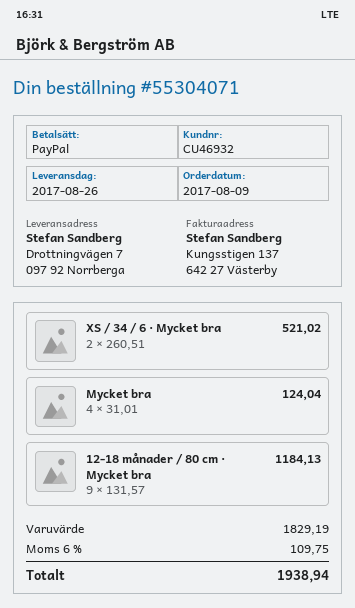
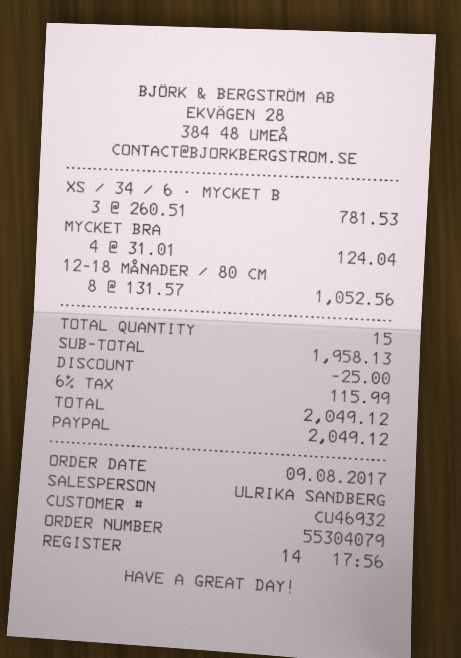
order number: 55304071 -> 55304079
XS / 34 / 6 · Mycket bra: 2 x 260.51 = 521.02 -> 3 x 260.51 = 781.53
12-18 månader / 80 cm · Mycket bra: 9 x 131.57 = 1184.13 -> 8 x 131.57 = 1052.56
subtotal: 1829.19 -> 1958.13
discount: none -> 25.00
tax: 6% = 109.75 -> 6% = 115.99
total: 1938.94 -> 2049.12

